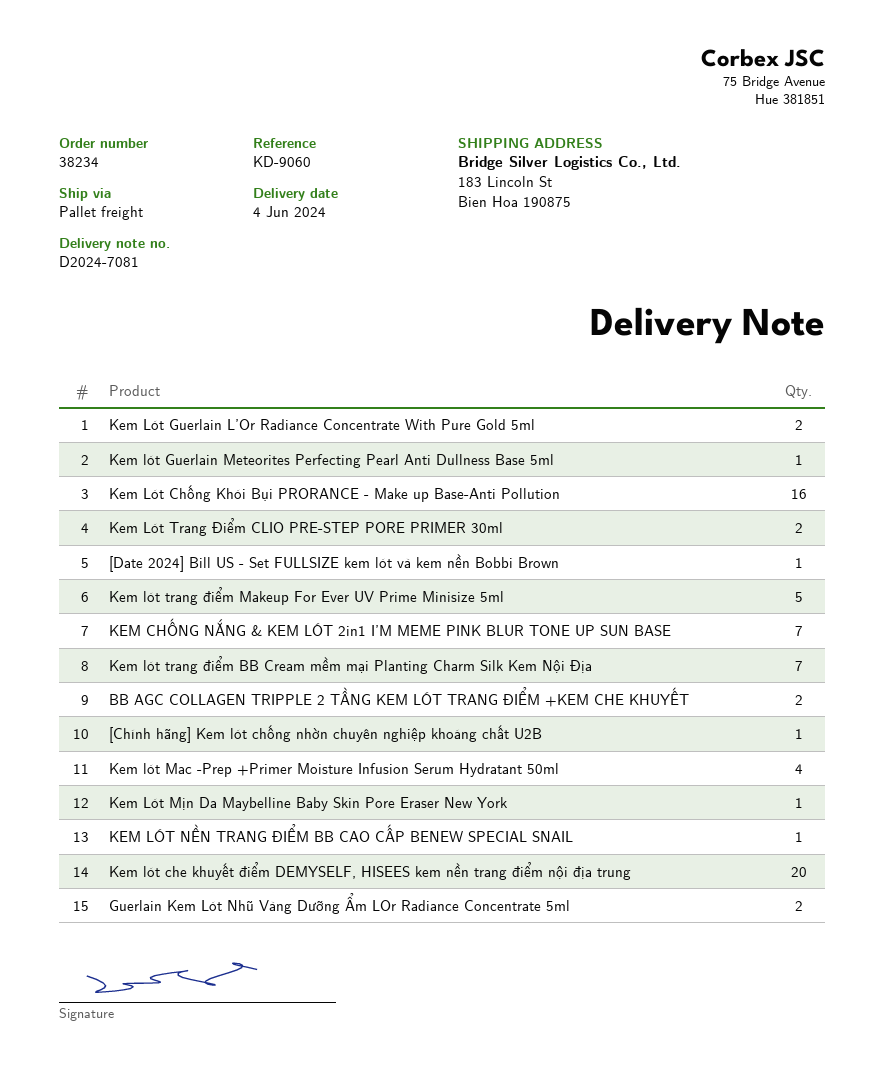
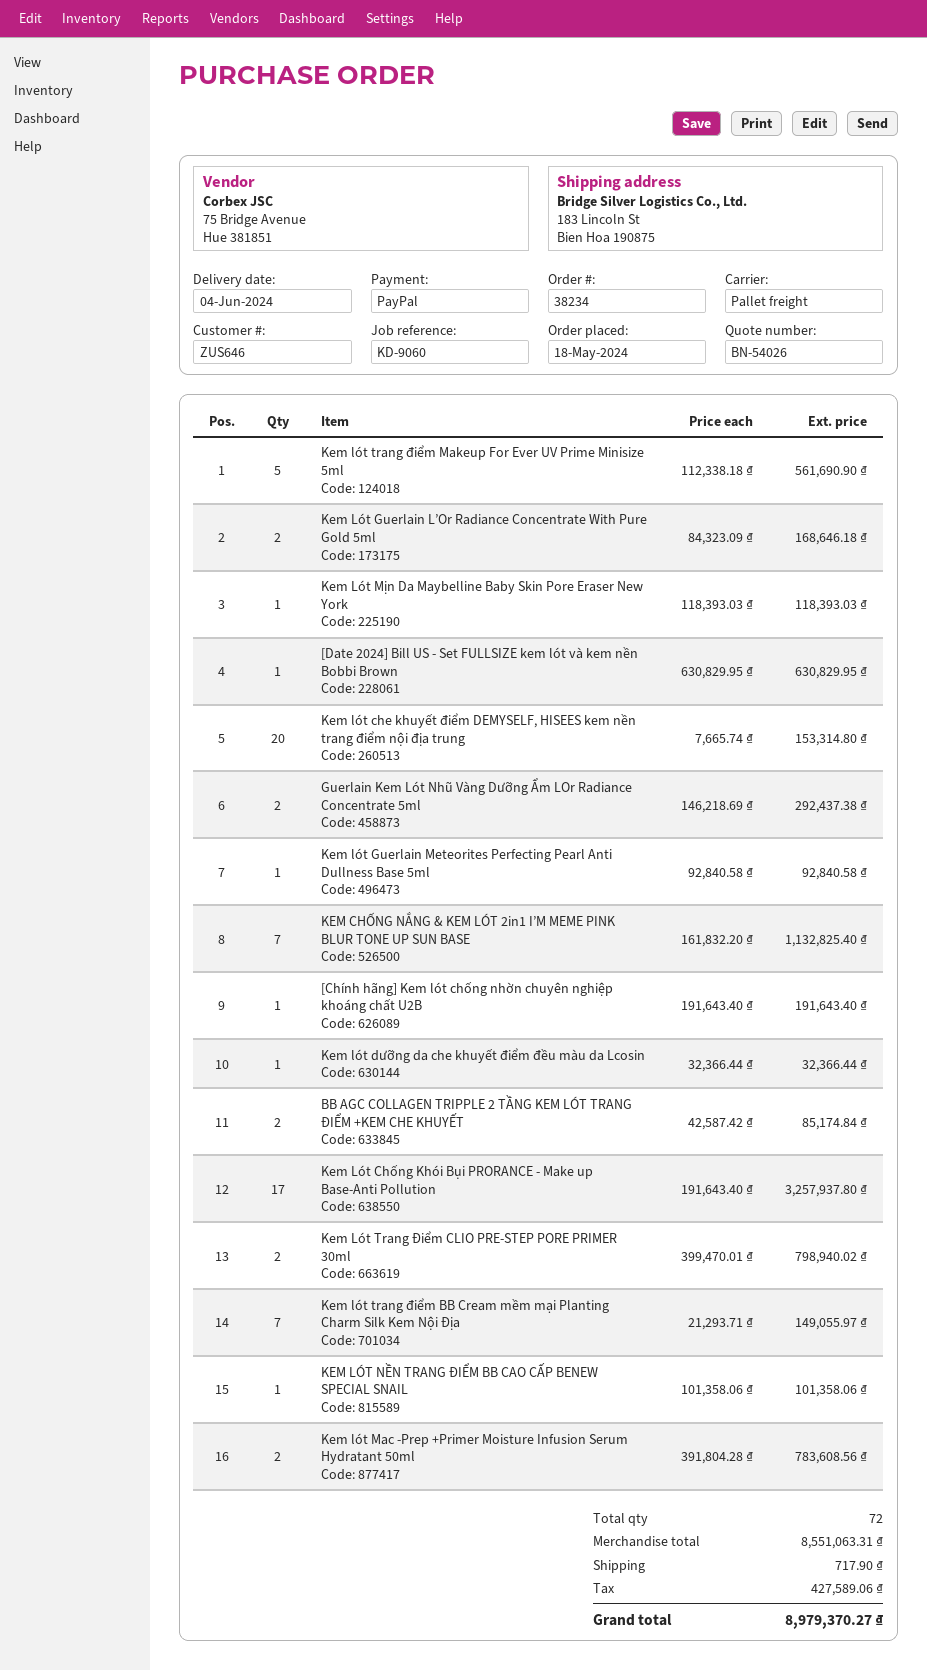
Kem Lót Chống Khói Bụi PRORANCE - Make up Base-Anti Pollution: 16 -> 17
Kem lót Mac -Prep +Primer Moisture Infusion Serum Hydratant 50ml: 4 -> 2
Kem lót dưỡng da che khuyết điểm đều màu da Lcosin: none -> 1

